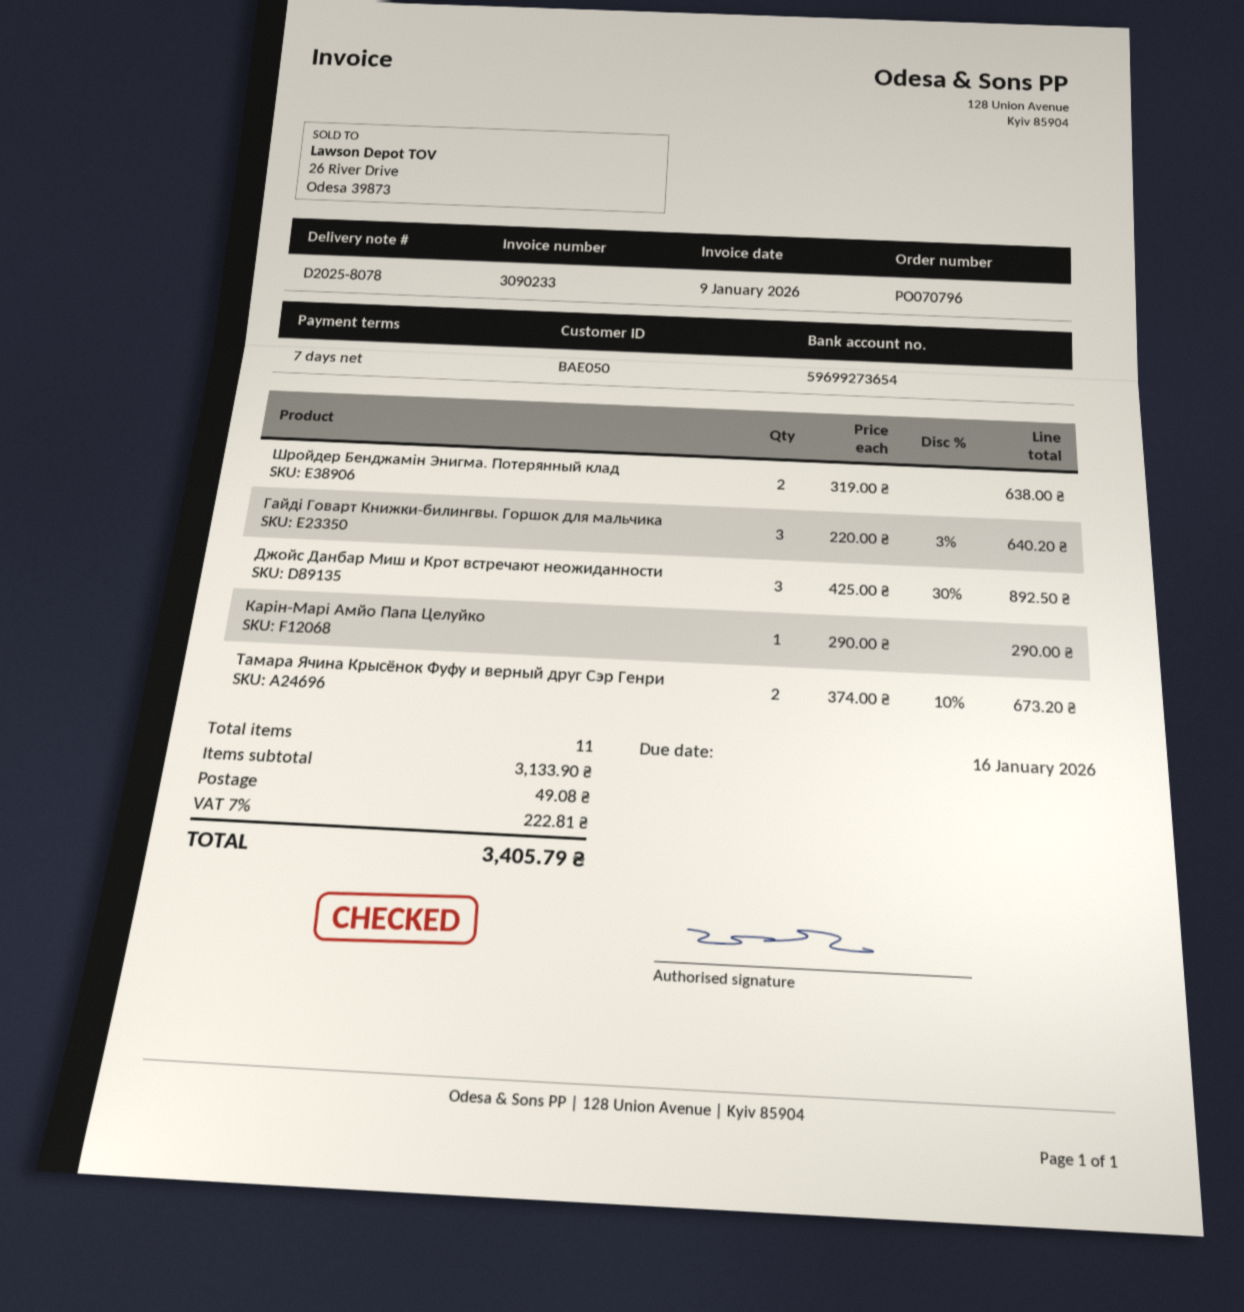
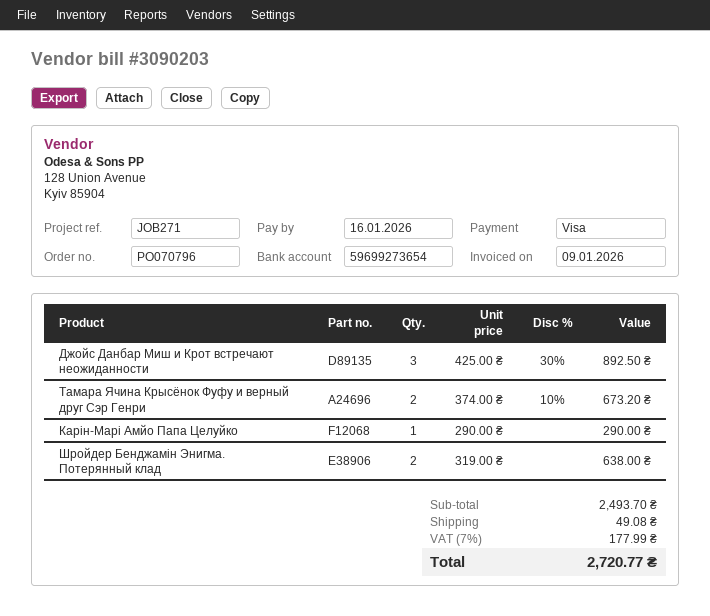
invoice number: 3090233 -> 3090203
Гайді Говарт Книжки-билингвы. Горшок для мальчика: 3 x 220.00 - 3% = 640.20 -> none
subtotal: 3133.90 -> 2493.70
tax: 7% = 222.81 -> 7% = 177.99
total: 3405.79 -> 2720.77

